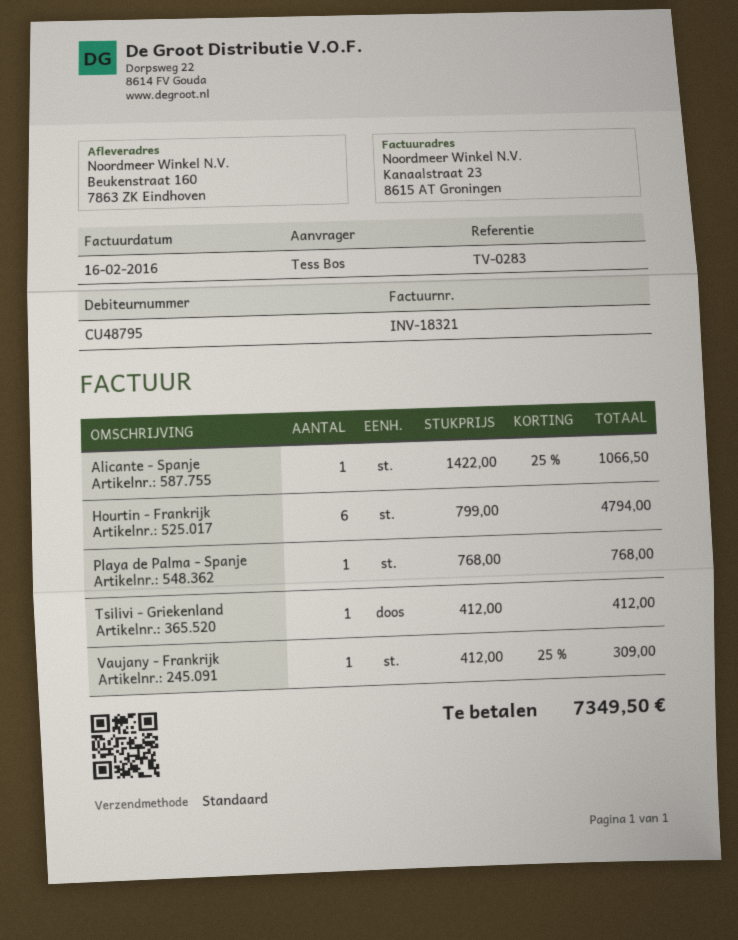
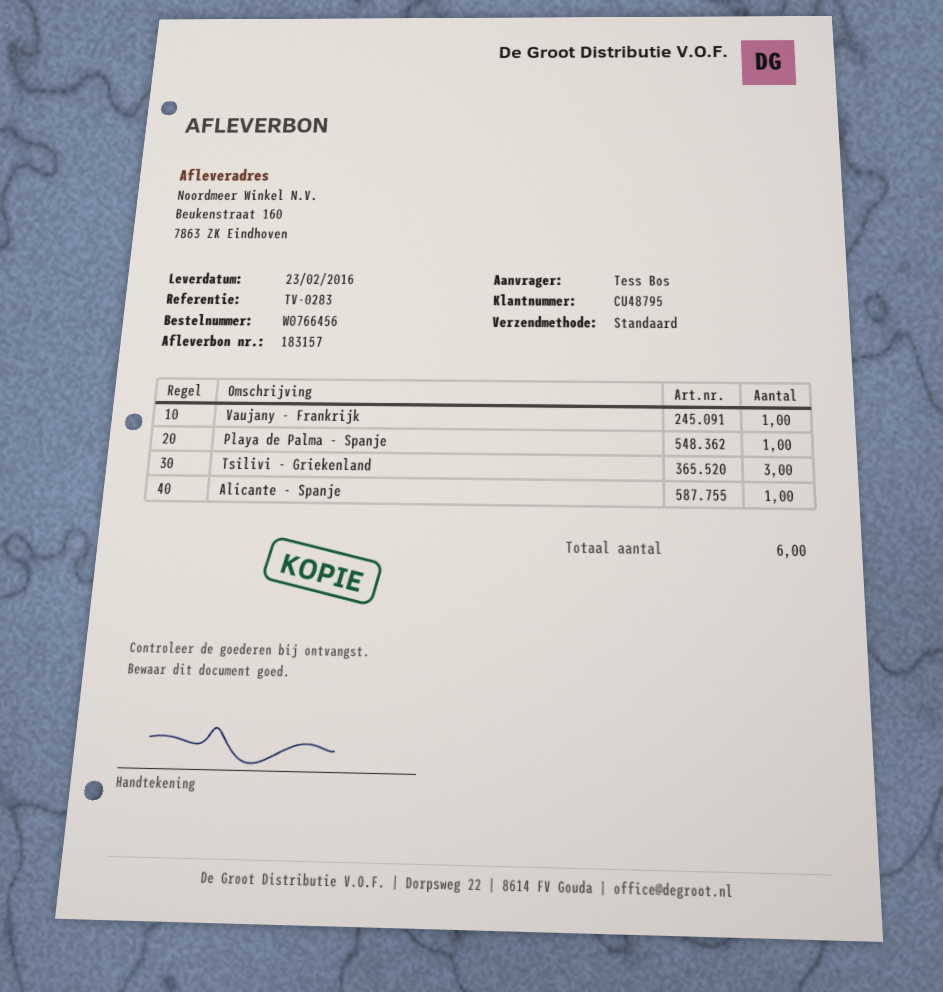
Hourtin - Frankrijk: 6 -> none
Tsilivi - Griekenland: 1 -> 3

